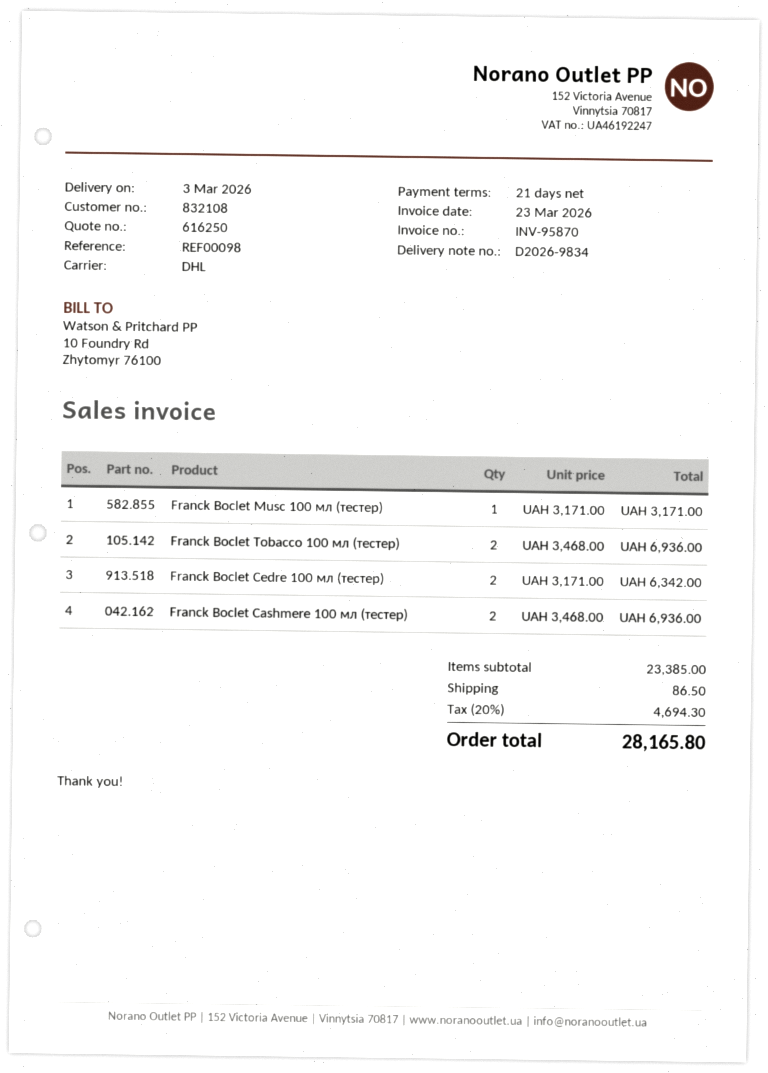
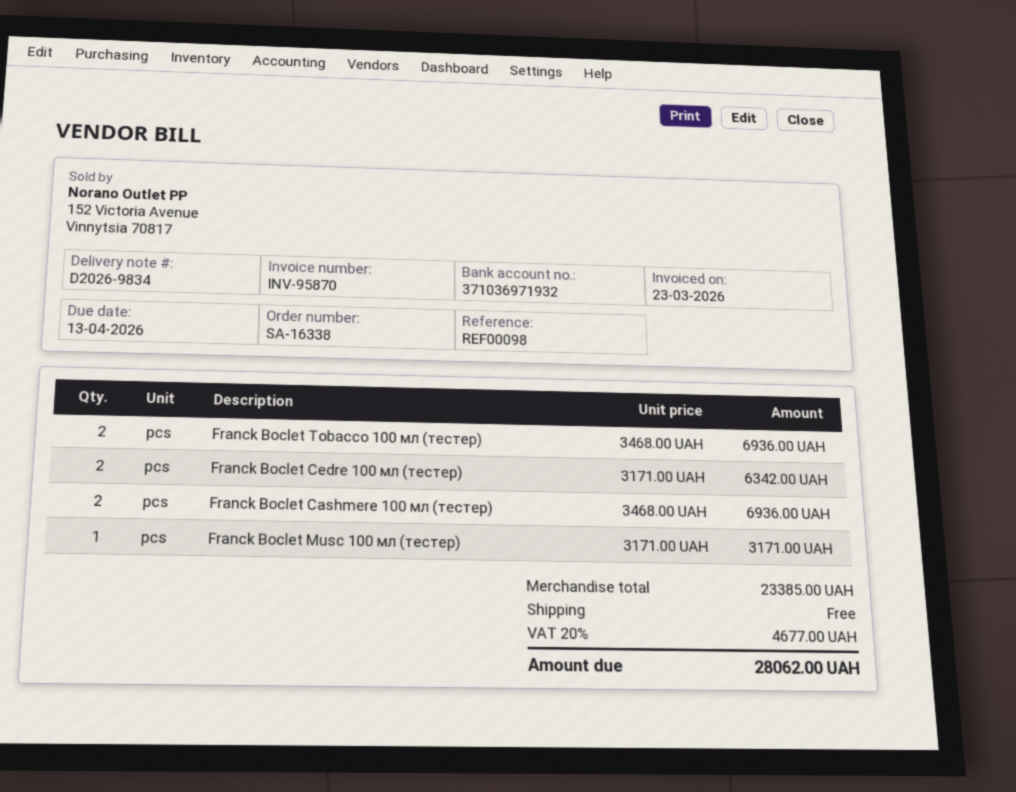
shipping: 86.50 -> 0.00
tax: 20% = 4694.30 -> 20% = 4677.00
total: 28165.80 -> 28062.00

